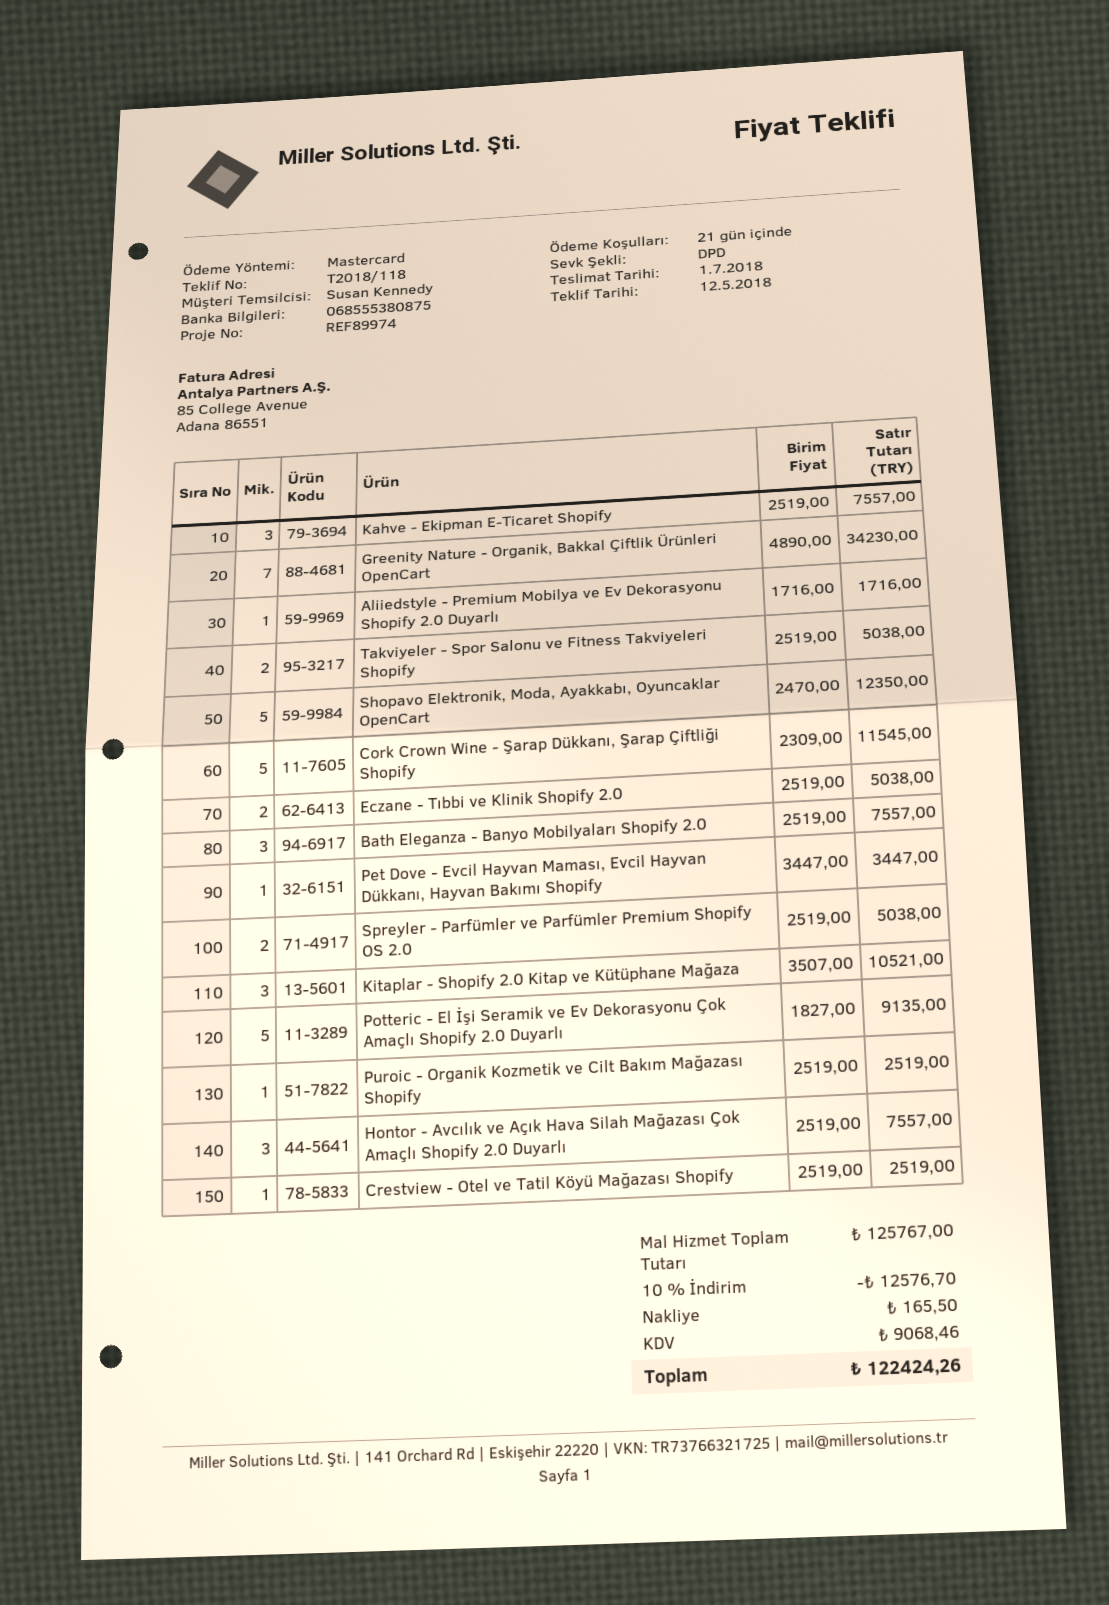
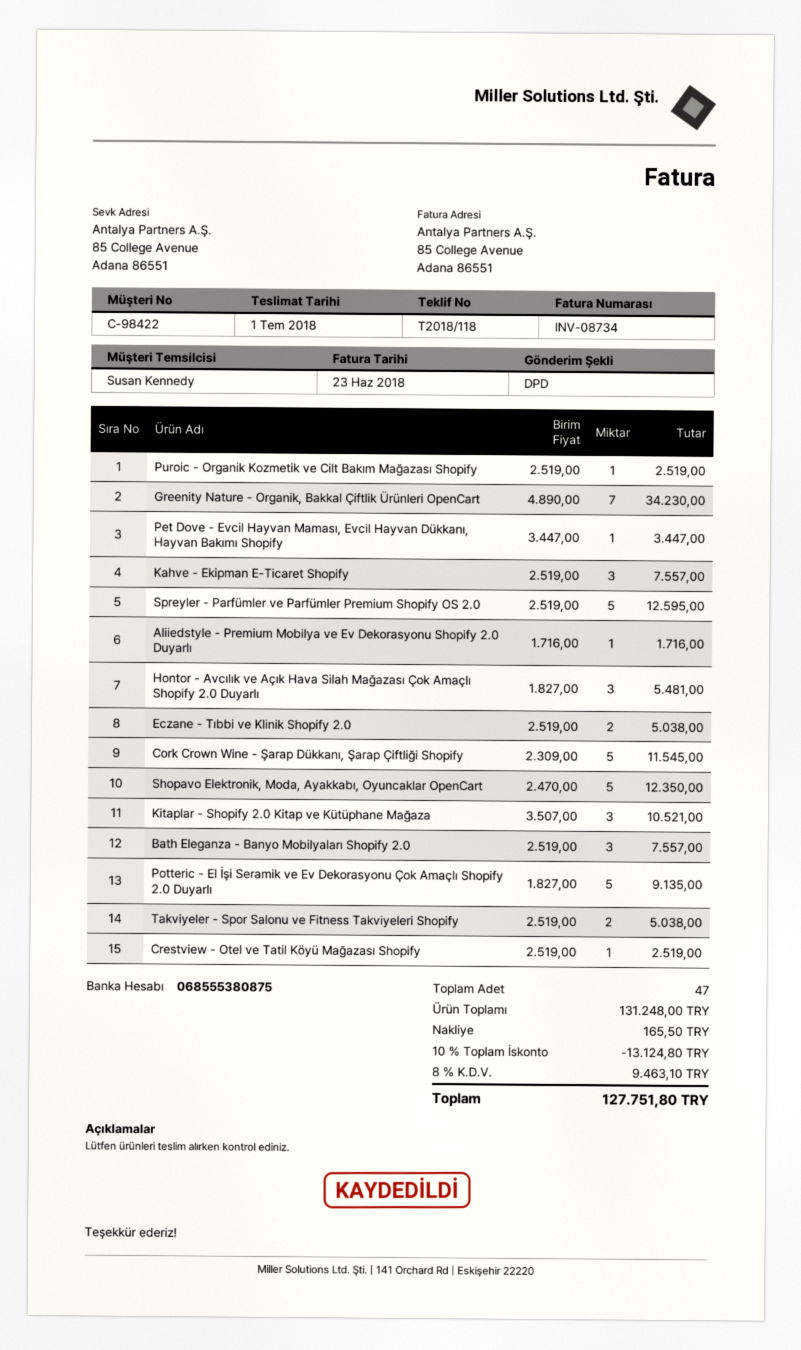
Spreyler - Parfümler ve Parfümler Premium Shopify OS 2.0: 2 x 2519.00 = 5038.00 -> 5 x 2519.00 = 12595.00
Hontor - Avcılık ve Açık Hava Silah Mağazası Çok Amaçlı Shopify 2.0 Duyarlı: 3 x 2519.00 = 7557.00 -> 3 x 1827.00 = 5481.00
subtotal: 125767.00 -> 131248.00
discount: 10% = 12576.70 -> 10% = 13124.80
tax: 9068.46 -> 9463.10
total: 122424.26 -> 127751.80

